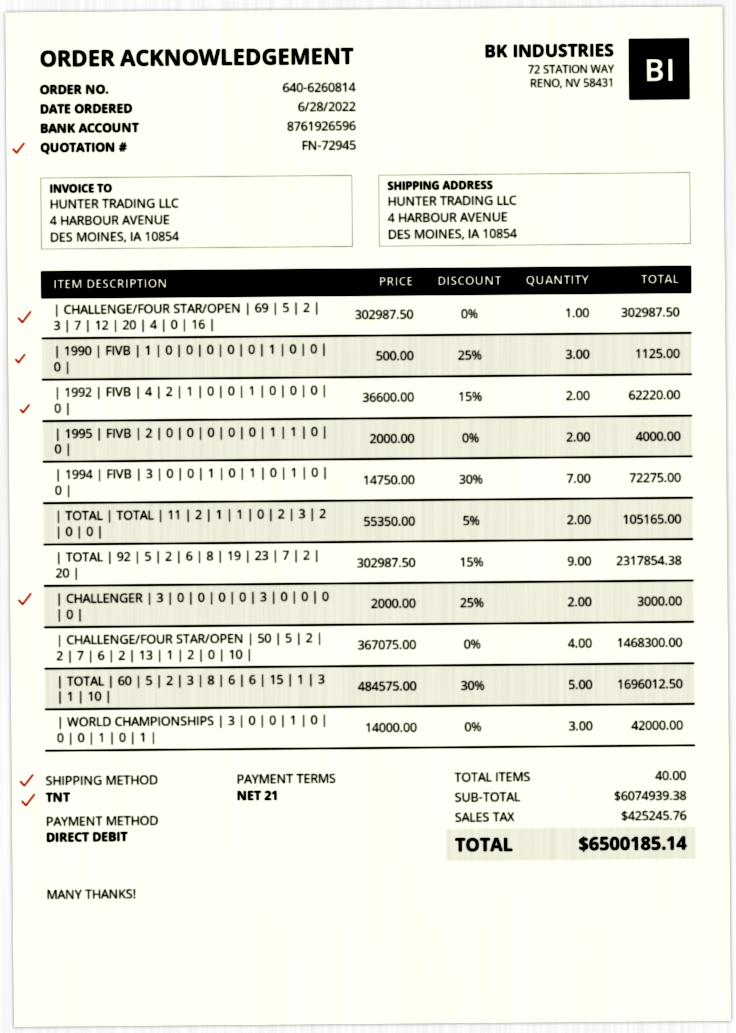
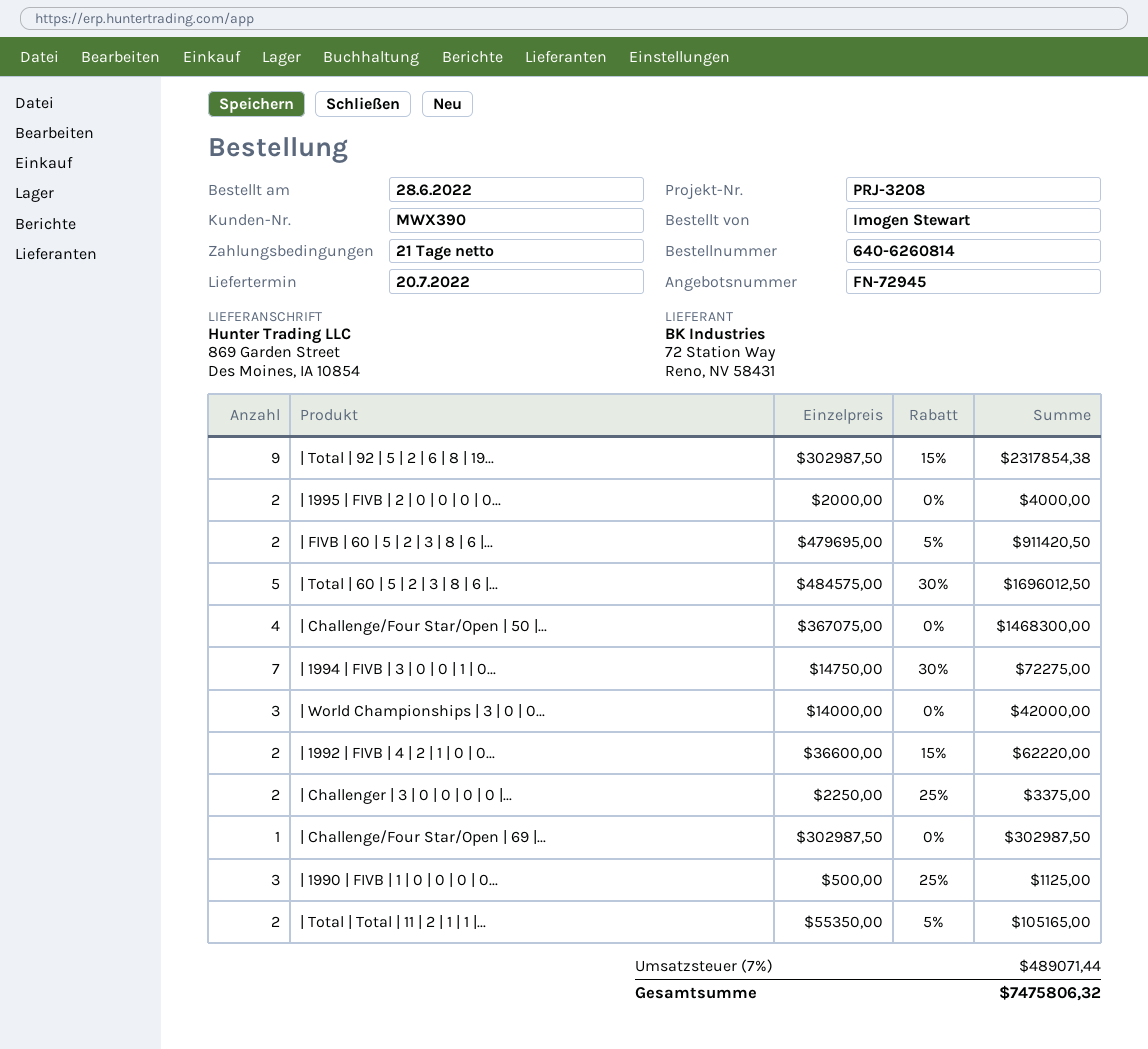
ship to: 4 HARBOUR AVENUE, DES MOINES, IA 10854 -> 869 Garden Street, Des Moines, IA 10854
| CHALLENGER | 3 | 0 | 0 | 0 | 0 | 3 | 0 | 0 | 0 | 0 |: 2 x 2000.00 - 25% = 3000.00 -> 2 x 2250.00 - 25% = 3375.00
| FIVB | 60 | 5 | 2 | 3 | 8 | 6 |...: none -> 2 x 479695.00 - 5% = 911420.50
tax: 425245.76 -> 489071.44
total: 6500185.14 -> 7475806.32

